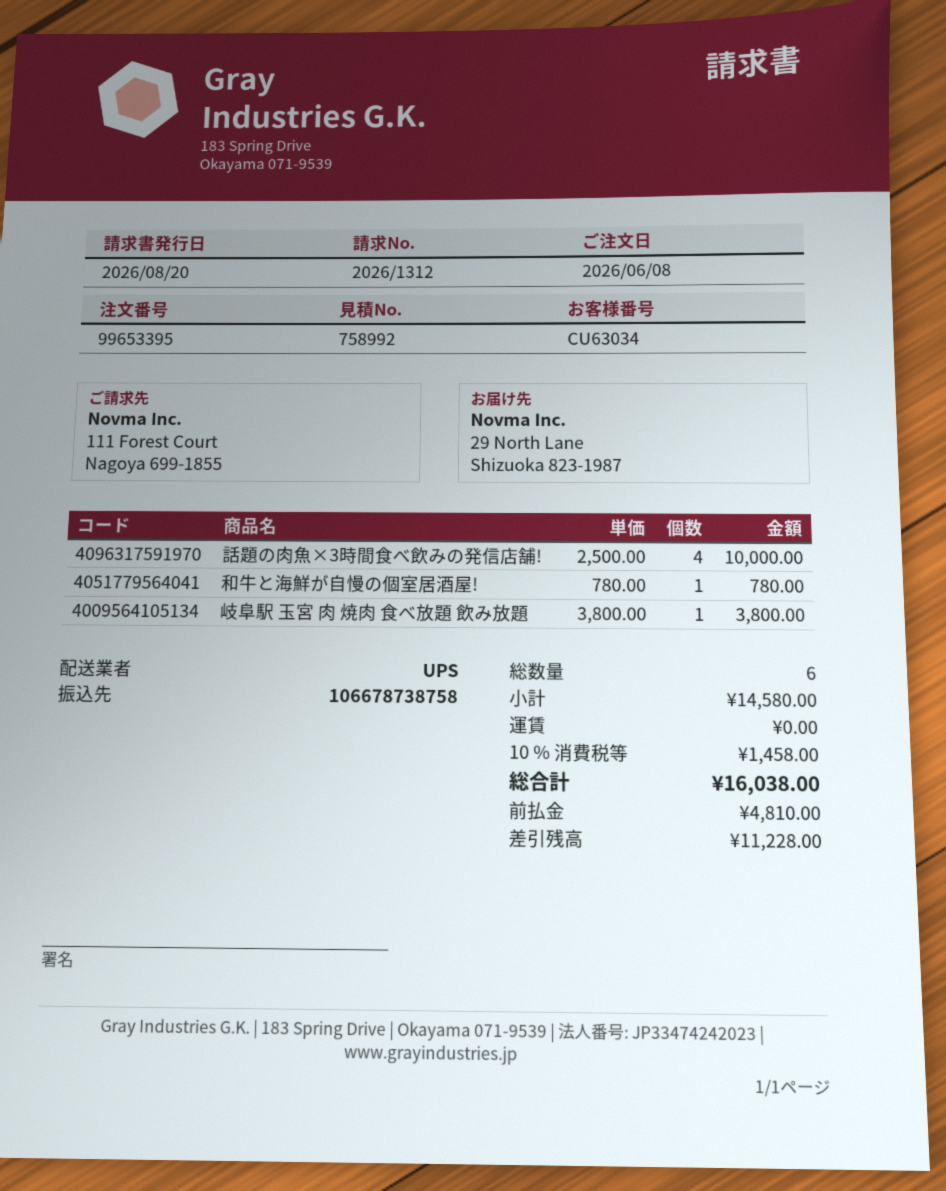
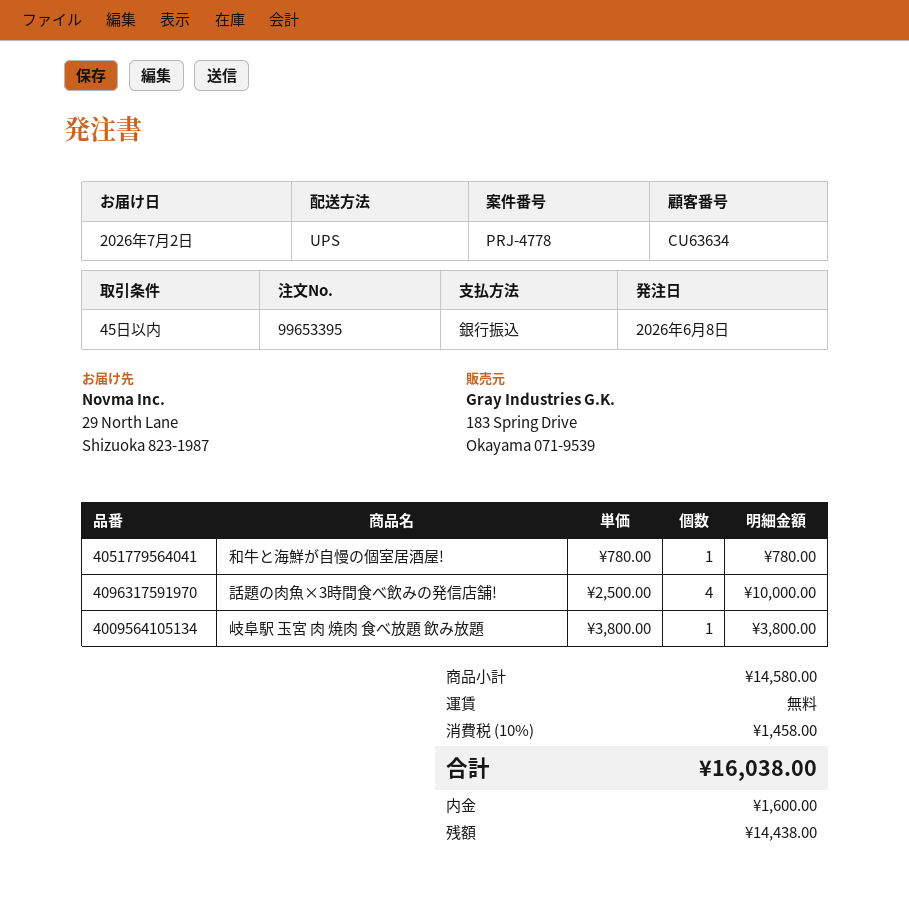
customer number: CU63034 -> CU63634
deposit: 4810.00 -> 1600.00
balance: 11228.00 -> 14438.00

